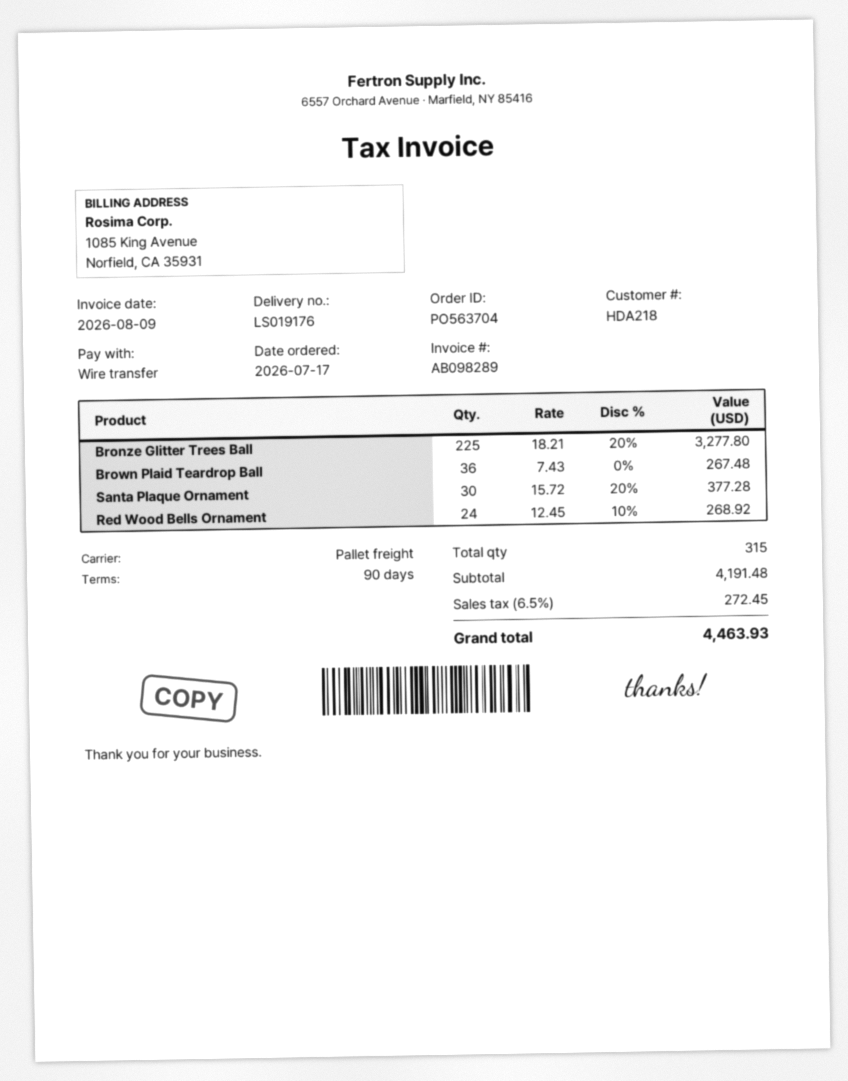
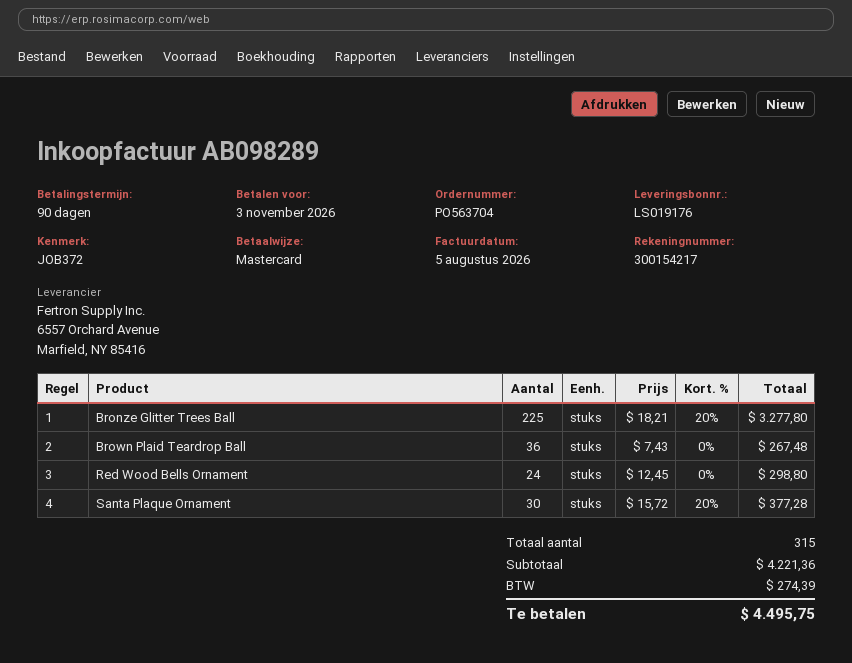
invoice date: 2026-08-09 -> 2026-08-05
payment method: bank transfer -> Mastercard
Red Wood Bells Ornament: 24 x 12.45 - 10% = 268.92 -> 24 x 12.45 = 298.80
subtotal: 4191.48 -> 4221.36
tax: 272.45 -> 274.39
total: 4463.93 -> 4495.75

